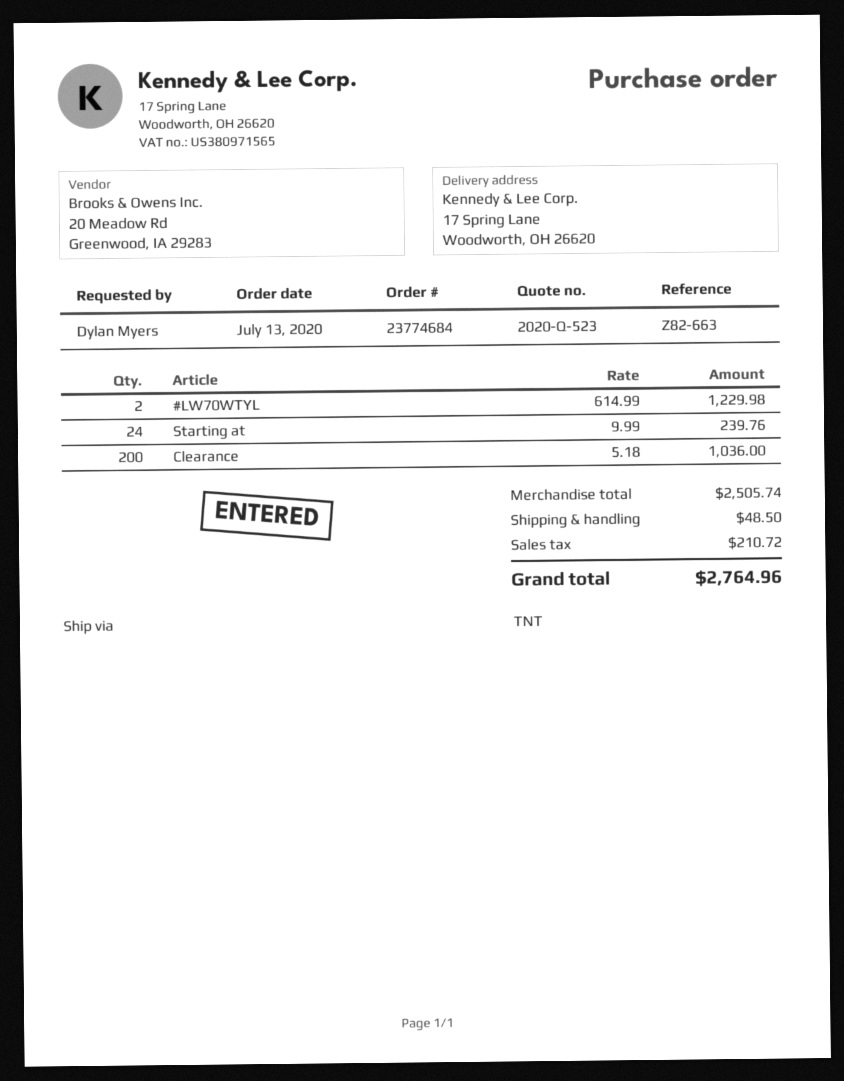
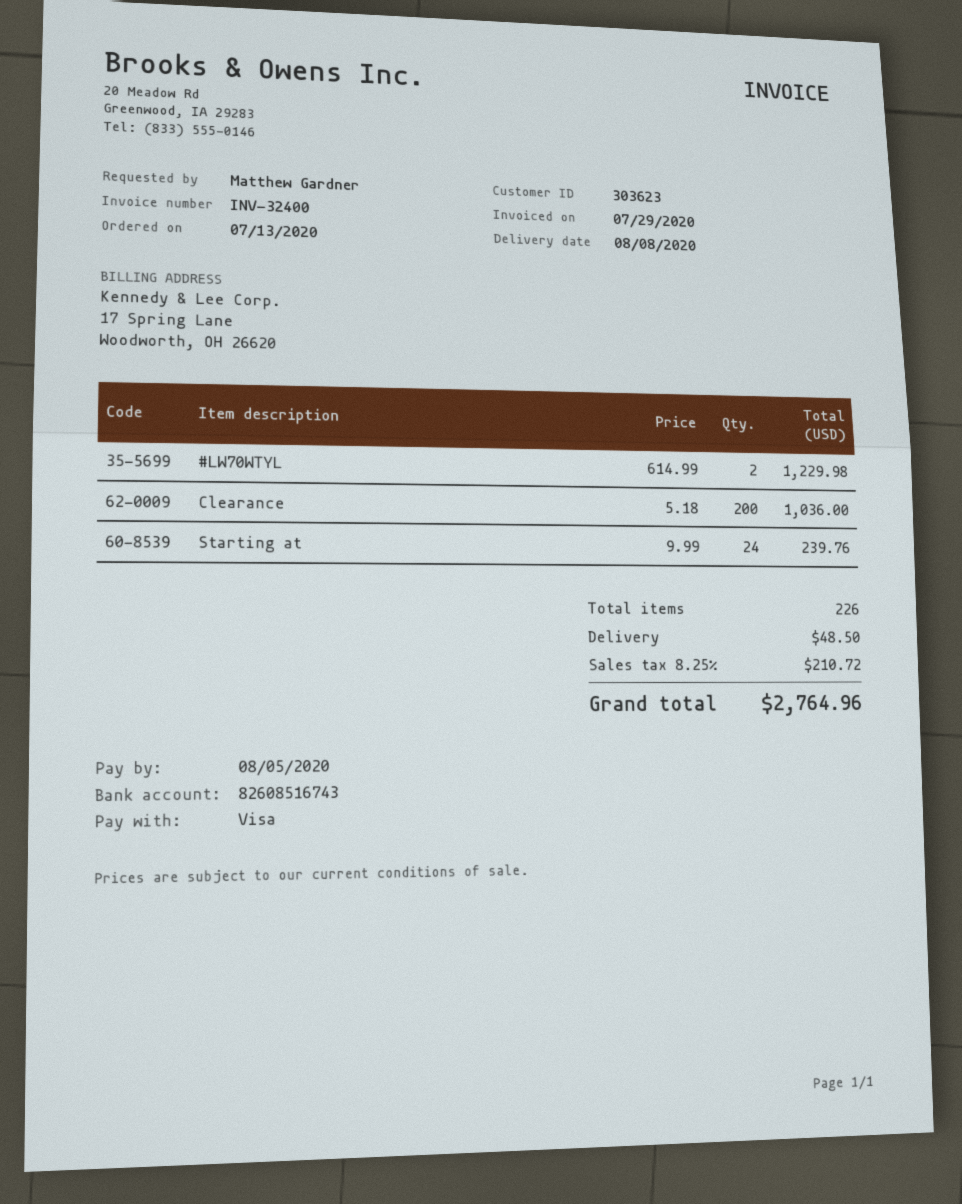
ordered by: Dylan Myers -> Matthew Gardner

